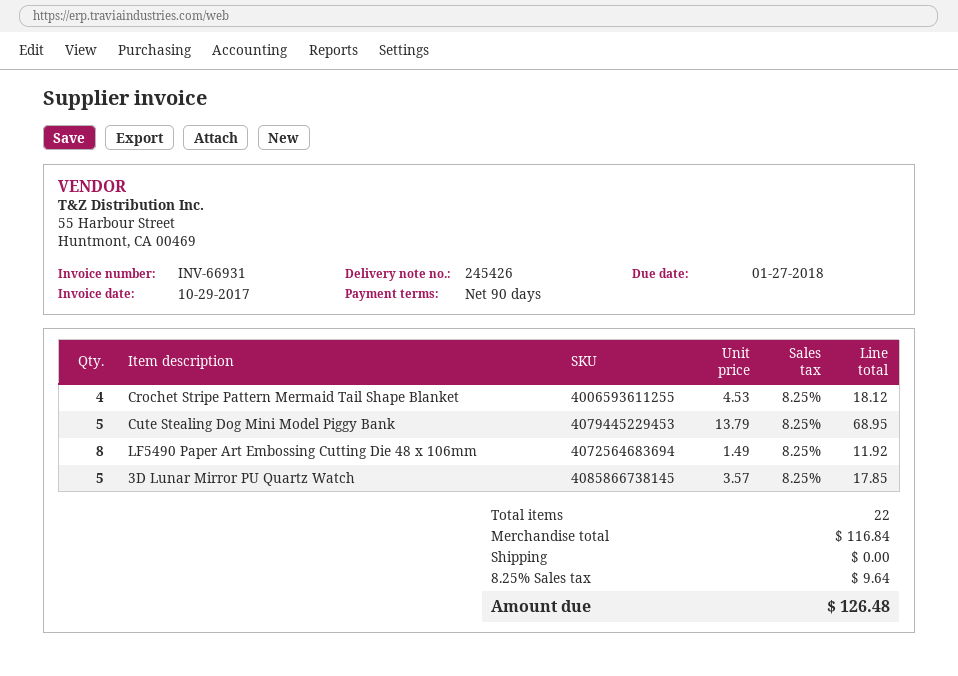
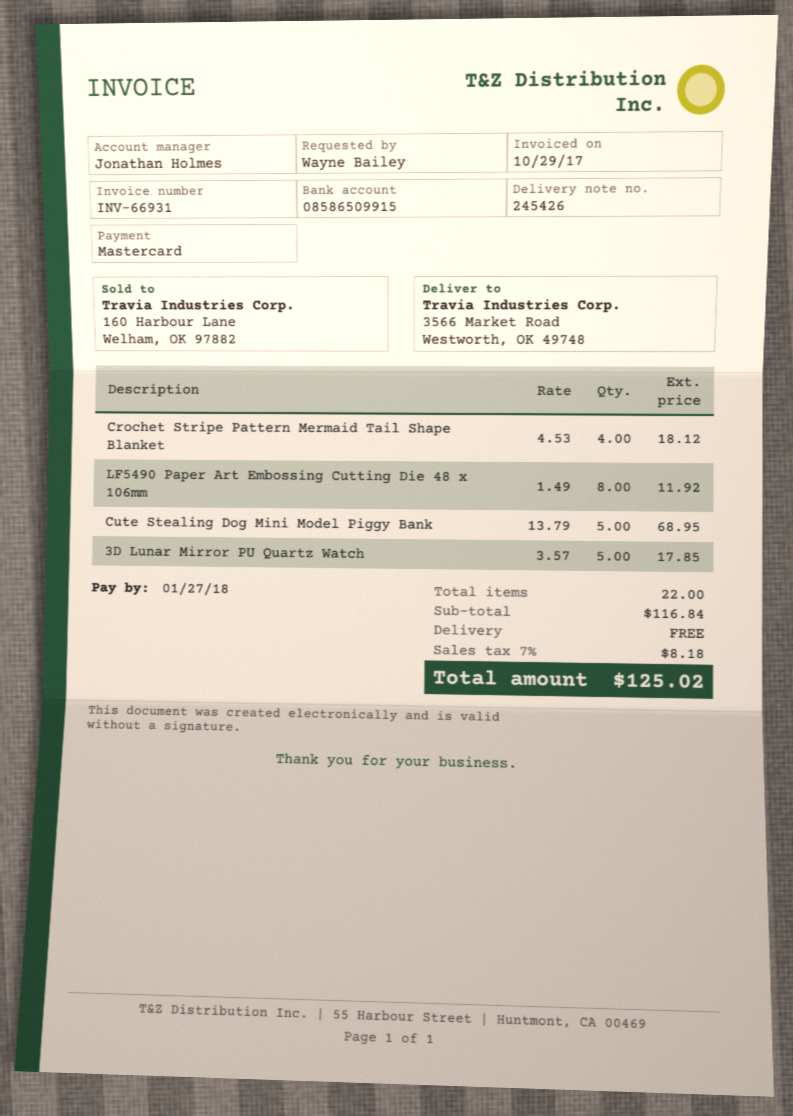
tax: 8.25% = 9.64 -> 7% = 8.18
total: 126.48 -> 125.02

